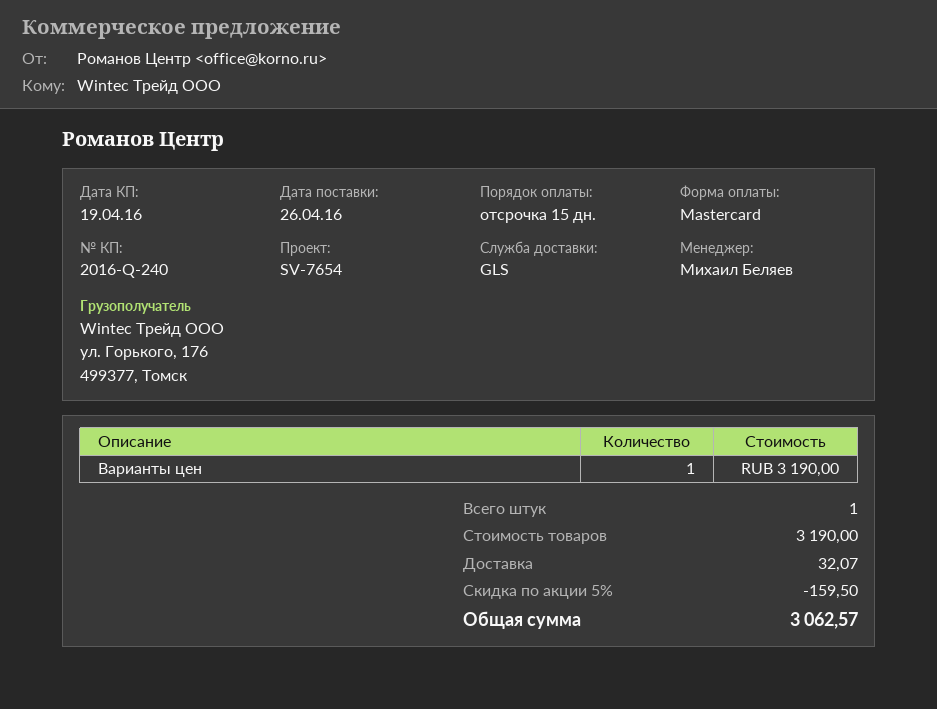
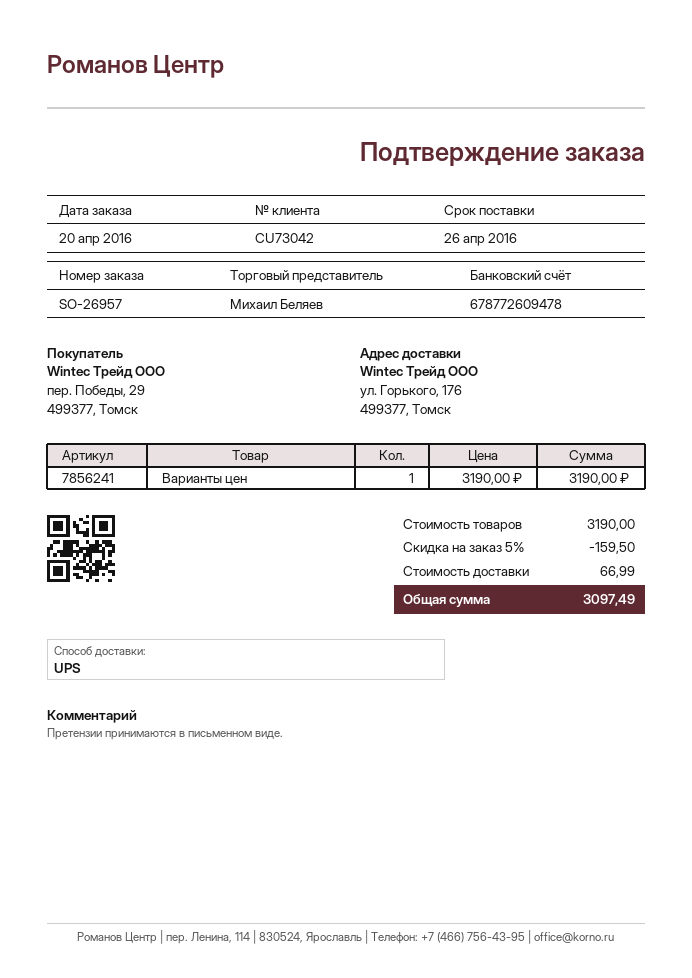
shipping method: GLS -> UPS
shipping: 32.07 -> 66.99
total: 3062.57 -> 3097.49

